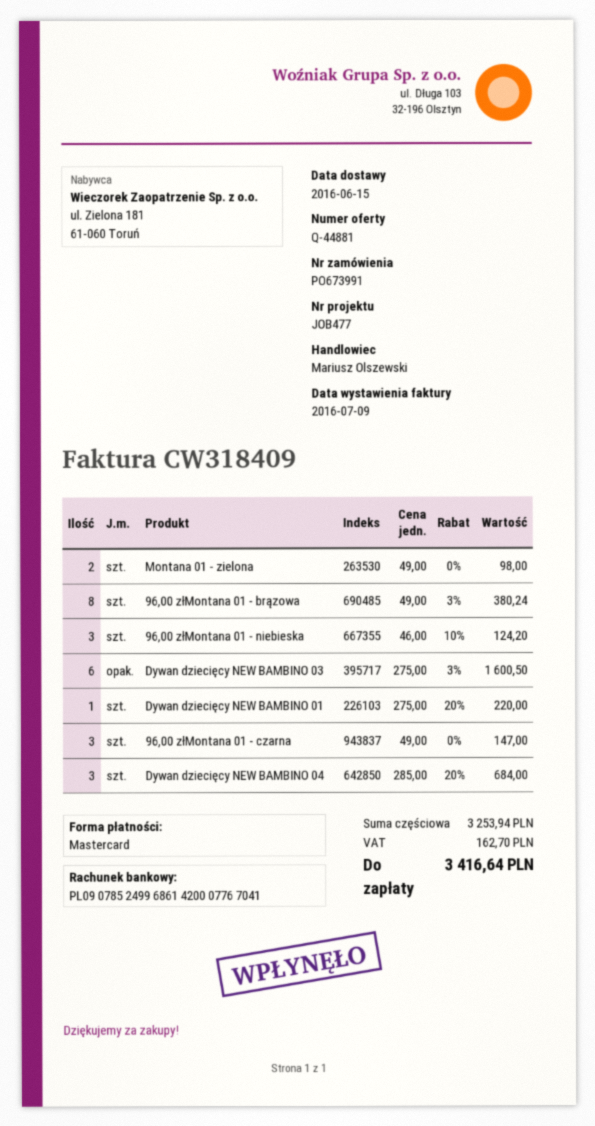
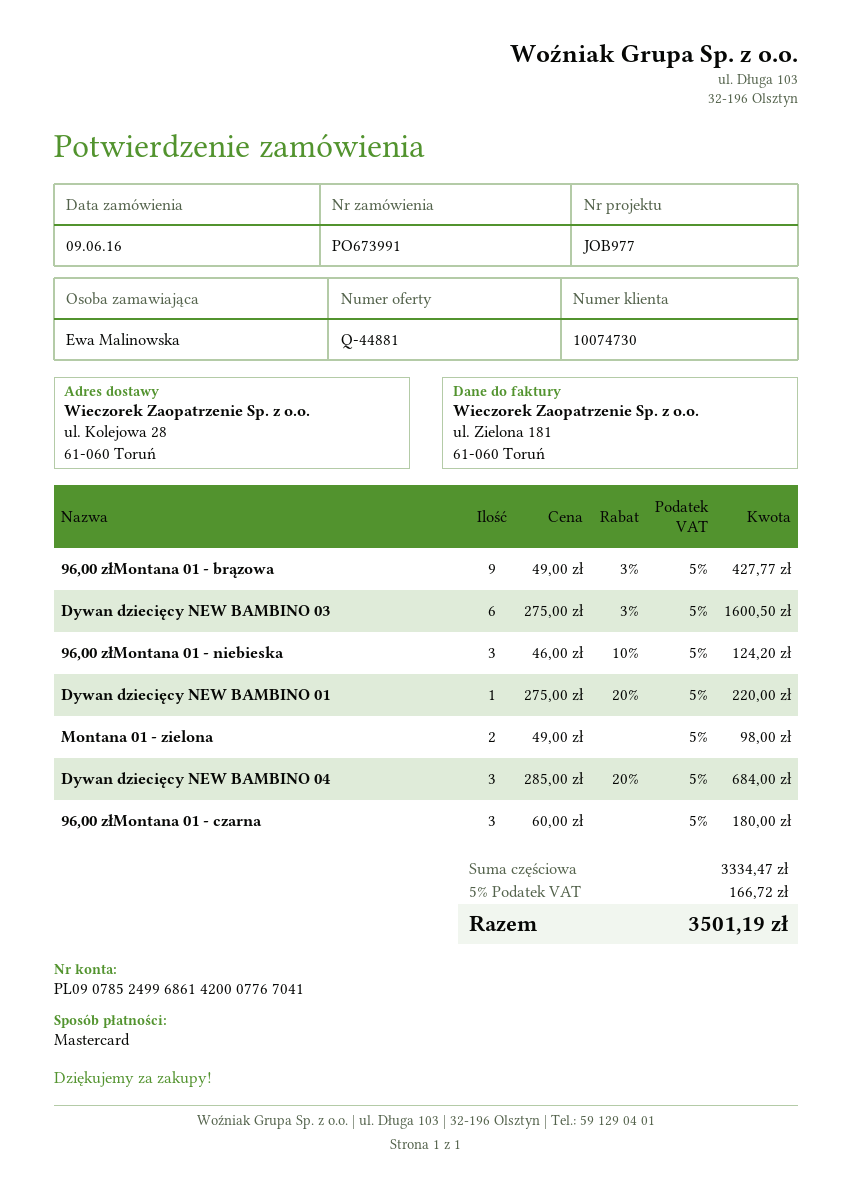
reference: JOB477 -> JOB977
96,00 złMontana 01 - brązowa: 8 x 49.00 - 3% = 380.24 -> 9 x 49.00 - 3% = 427.77
96,00 złMontana 01 - czarna: 3 x 49.00 = 147.00 -> 3 x 60.00 = 180.00
subtotal: 3253.94 -> 3334.47
tax: 162.70 -> 166.72
total: 3416.64 -> 3501.19

